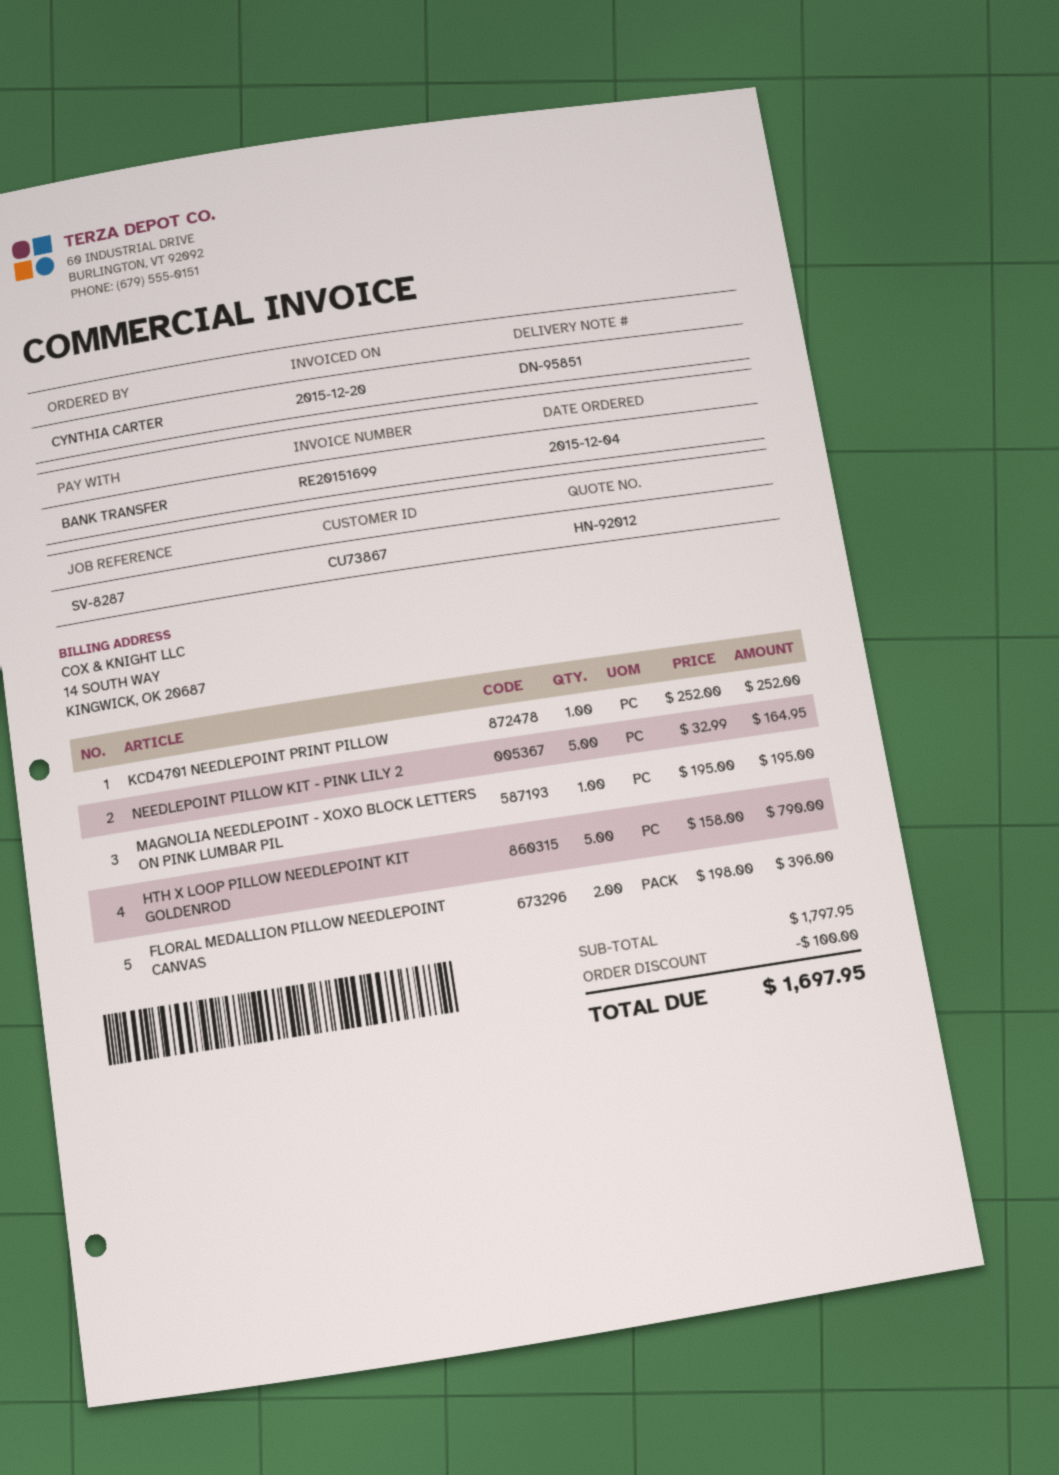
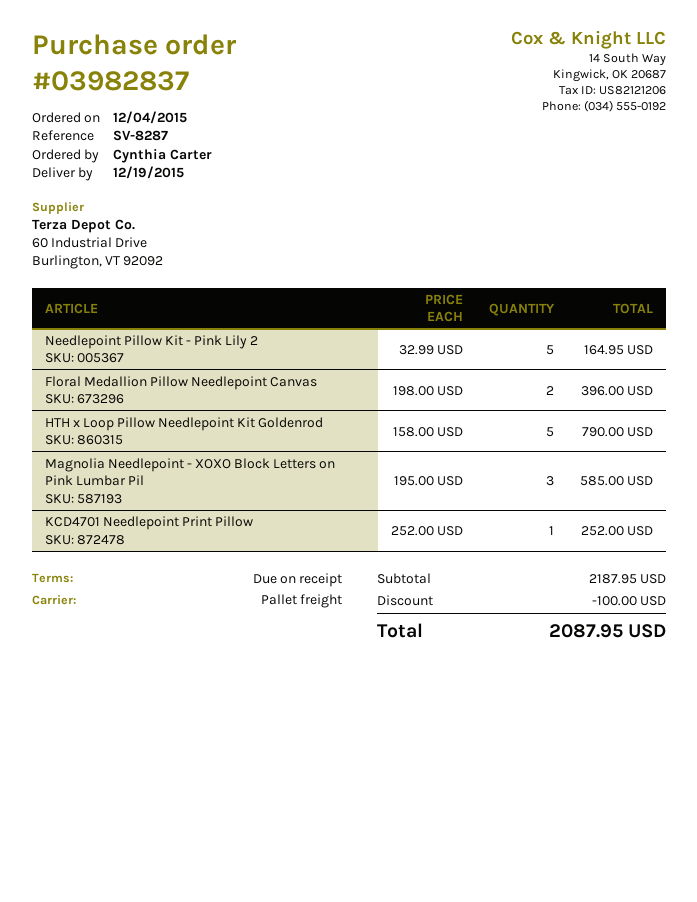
MAGNOLIA NEEDLEPOINT - XOXO BLOCK LETTERS ON PINK LUMBAR PIL: 1 x 195.00 = 195.00 -> 3 x 195.00 = 585.00
subtotal: 1797.95 -> 2187.95
total: 1697.95 -> 2087.95

